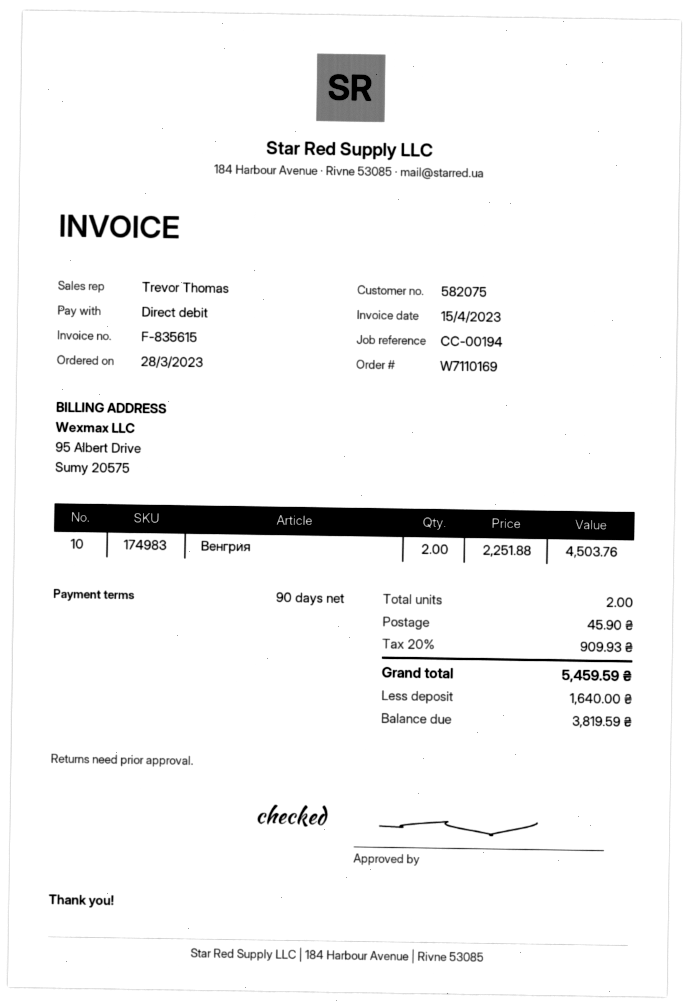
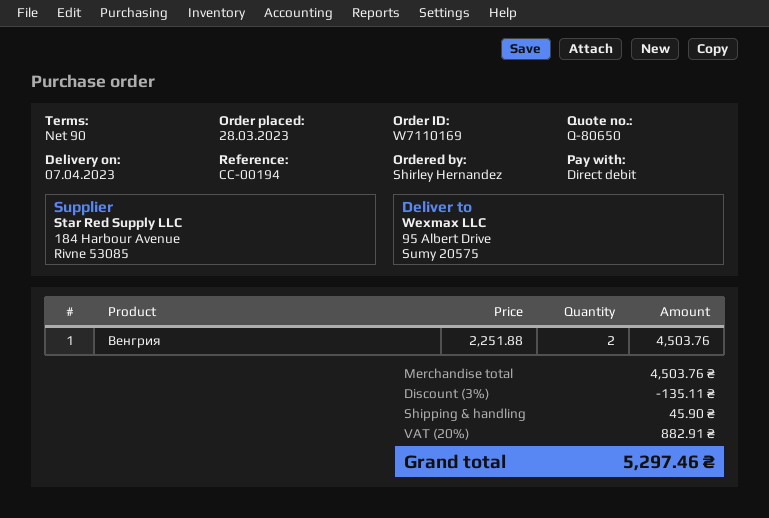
discount: none -> 3% = 135.11
tax: 20% = 909.93 -> 20% = 882.91
total: 5459.59 -> 5297.46

